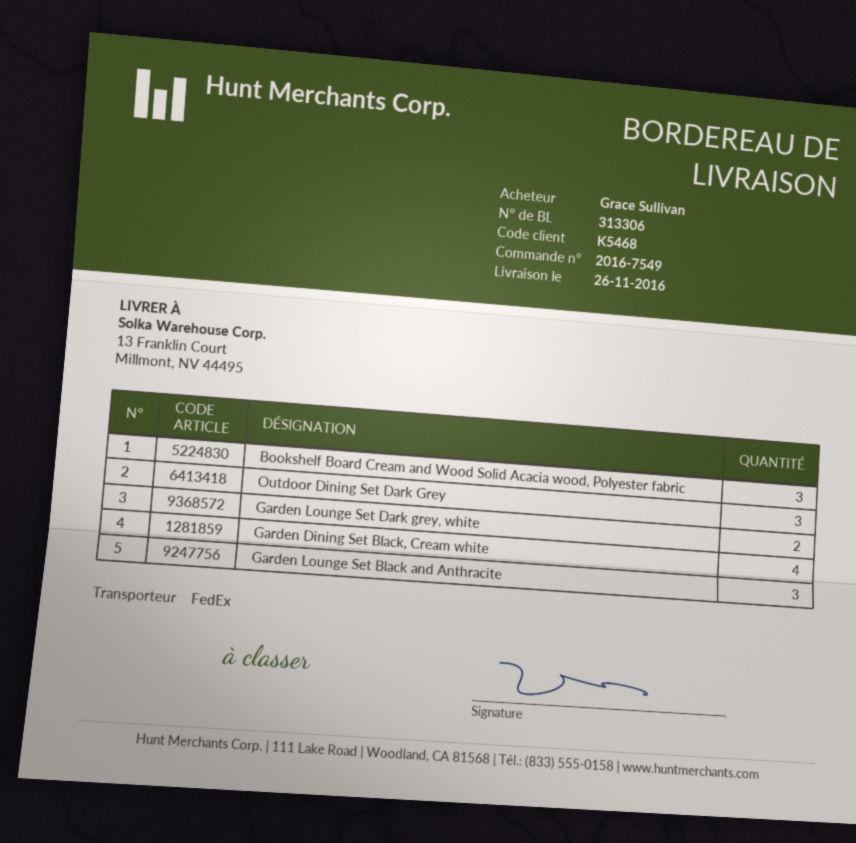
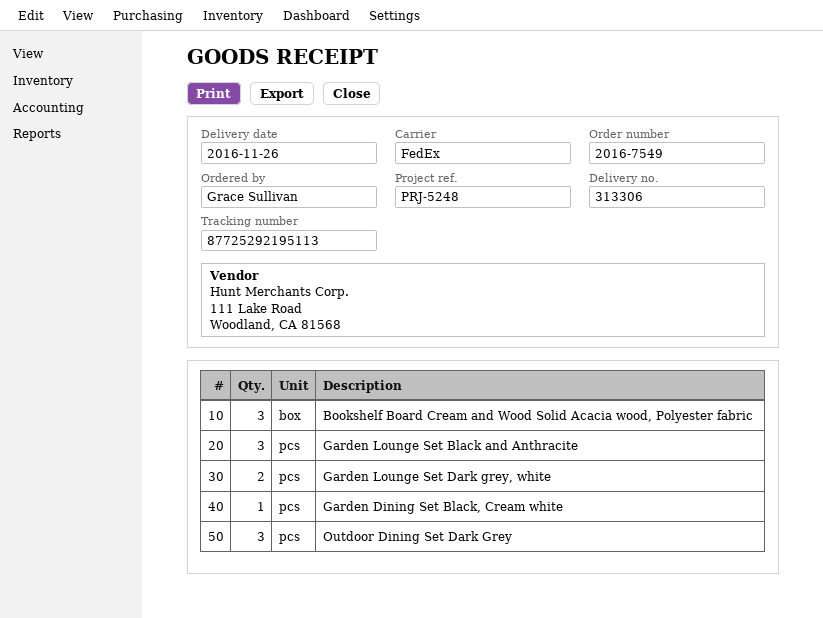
Garden Dining Set Black, Cream white: 4 -> 1

